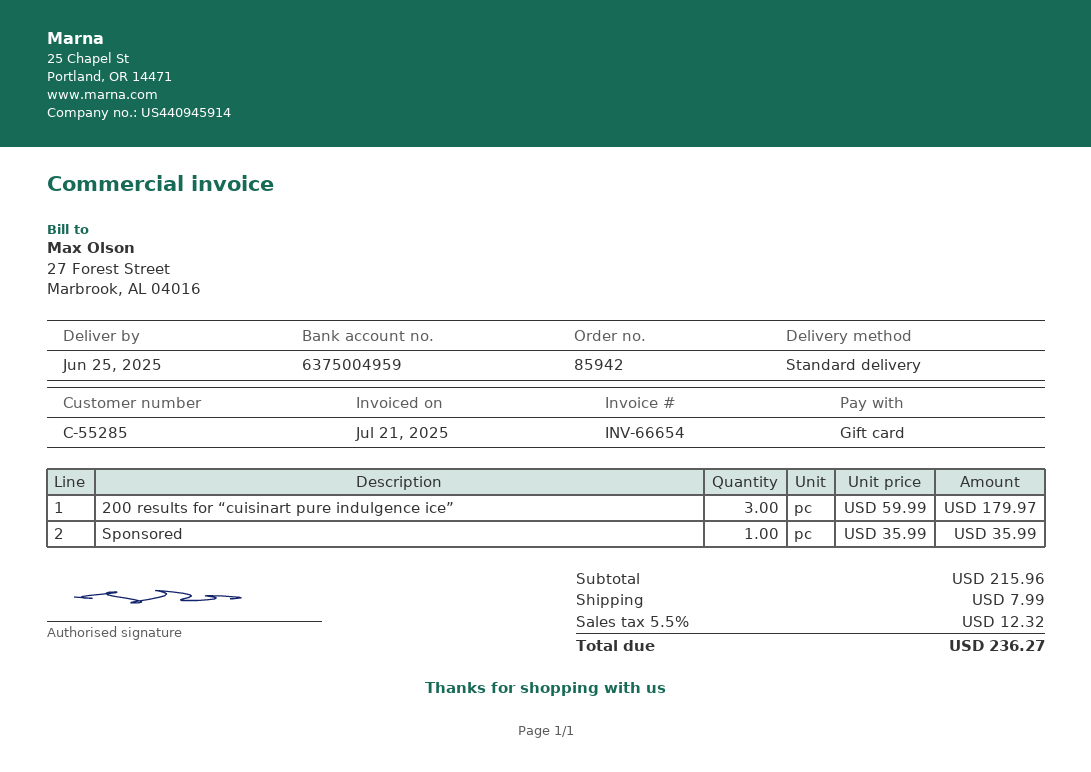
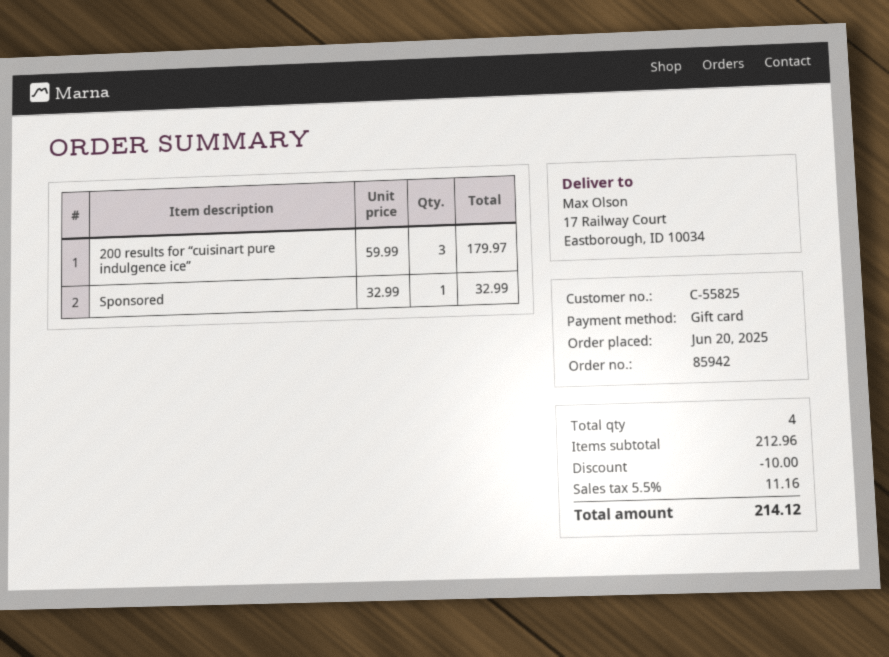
customer number: C-55285 -> C-55825
Sponsored: 1 x 35.99 = 35.99 -> 1 x 32.99 = 32.99
subtotal: 215.96 -> 212.96
discount: none -> 10.00
shipping: 7.99 -> none
tax: 5.5% = 12.32 -> 5.5% = 11.16
total: 236.27 -> 214.12

